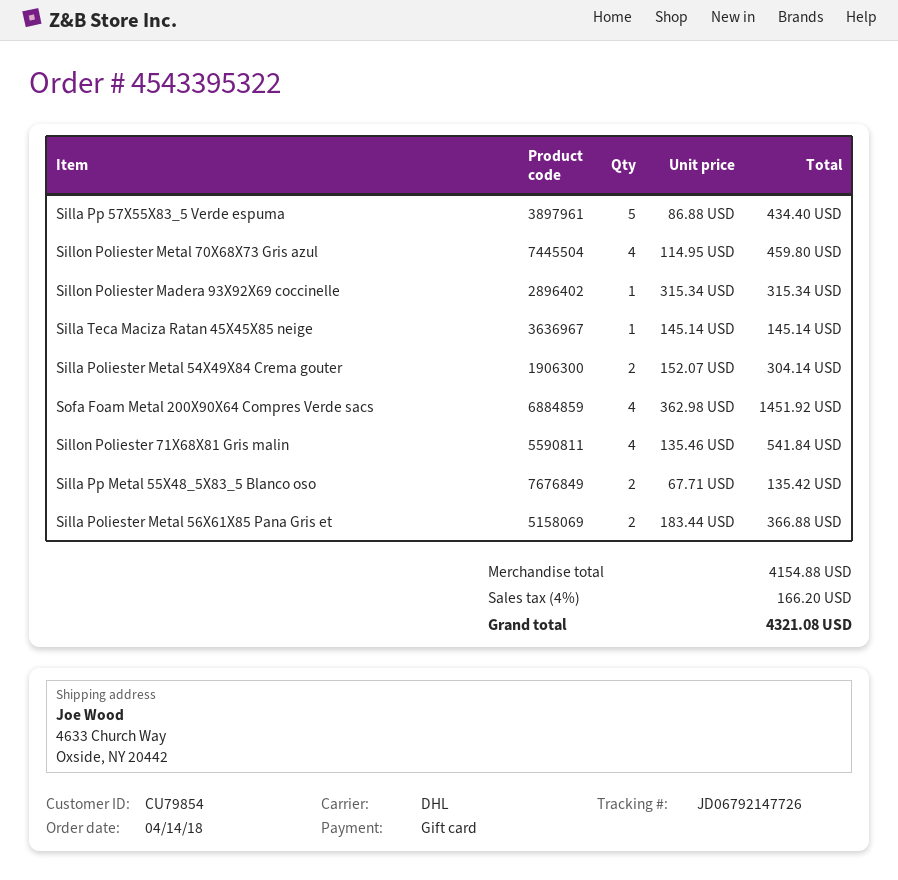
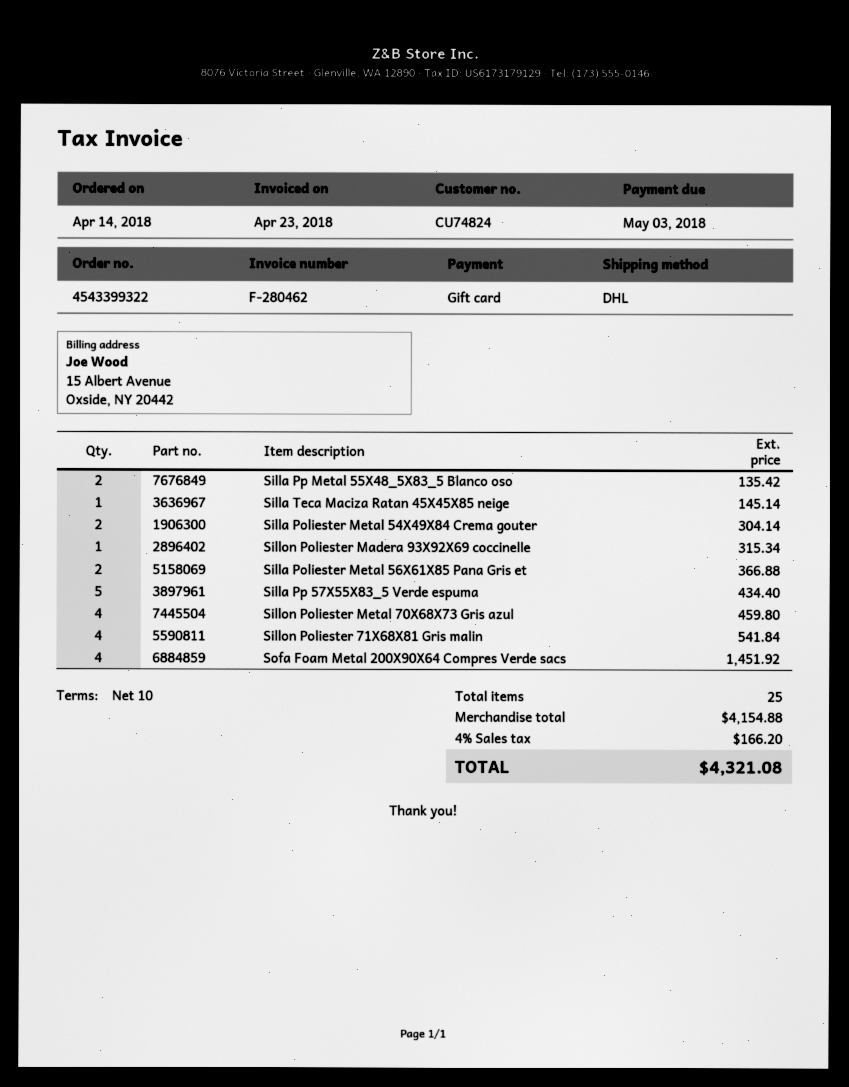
order number: 4543395322 -> 4543399322
customer number: CU79854 -> CU74824

